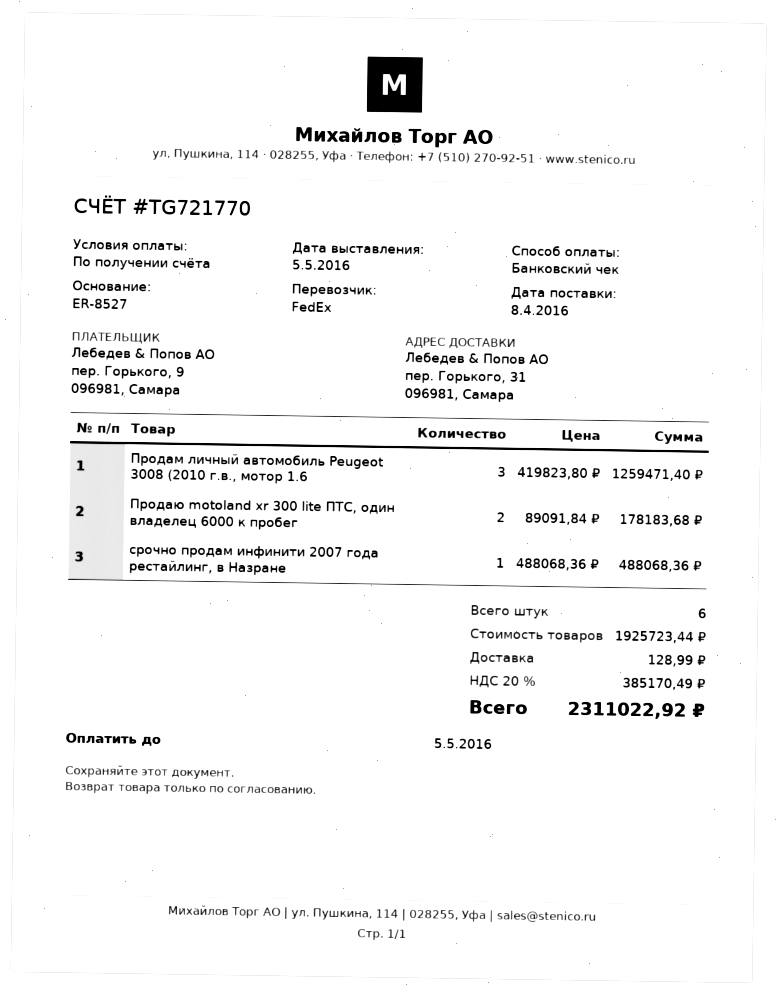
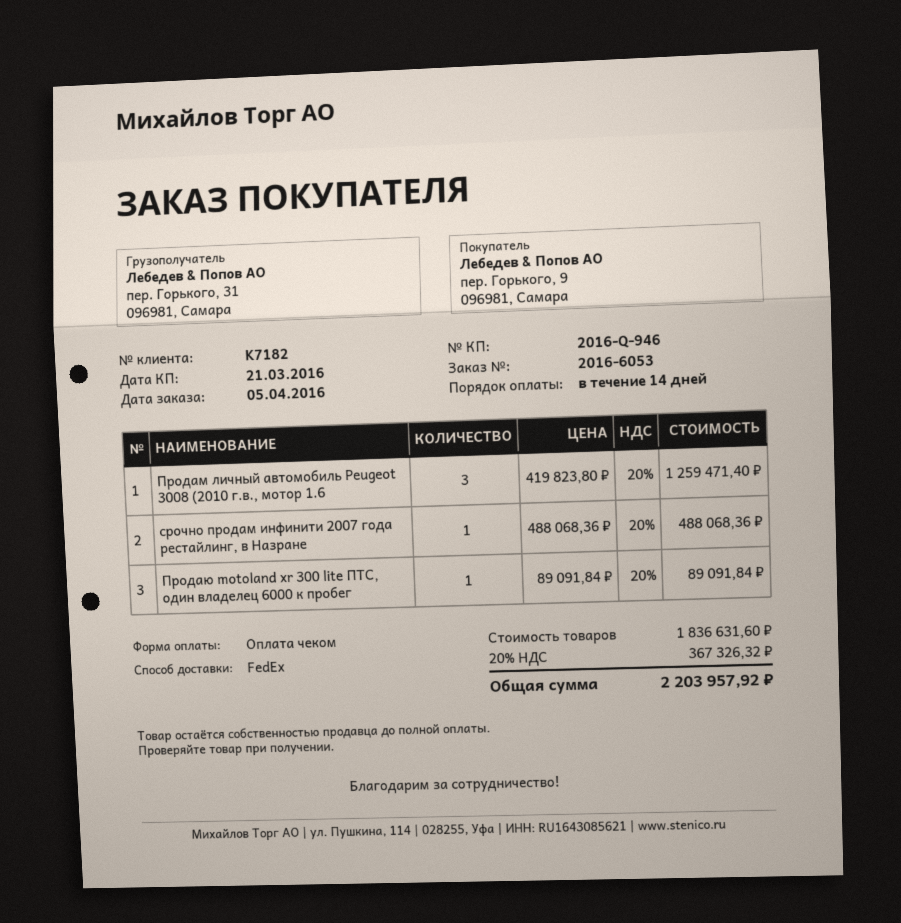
payment terms: on receipt -> 14 days
Продаю motoland xr 300 lite ПТС, один владелец 6000 к пробег: 2 x 89091.84 = 178183.68 -> 1 x 89091.84 = 89091.84
subtotal: 1925723.44 -> 1836631.60
shipping: 128.99 -> none
tax: 20% = 385170.49 -> 20% = 367326.32
total: 2311022.92 -> 2203957.92

